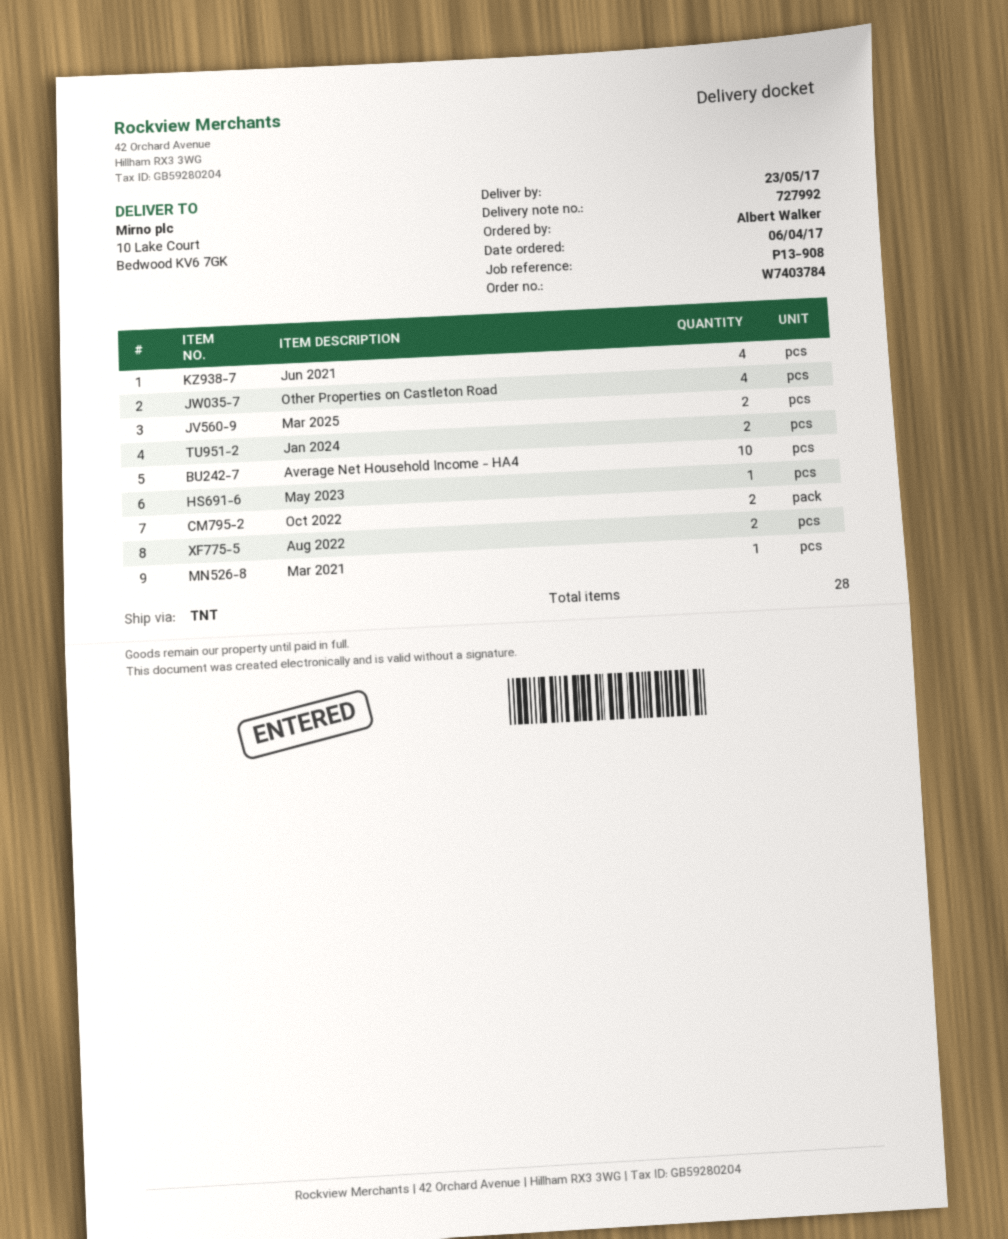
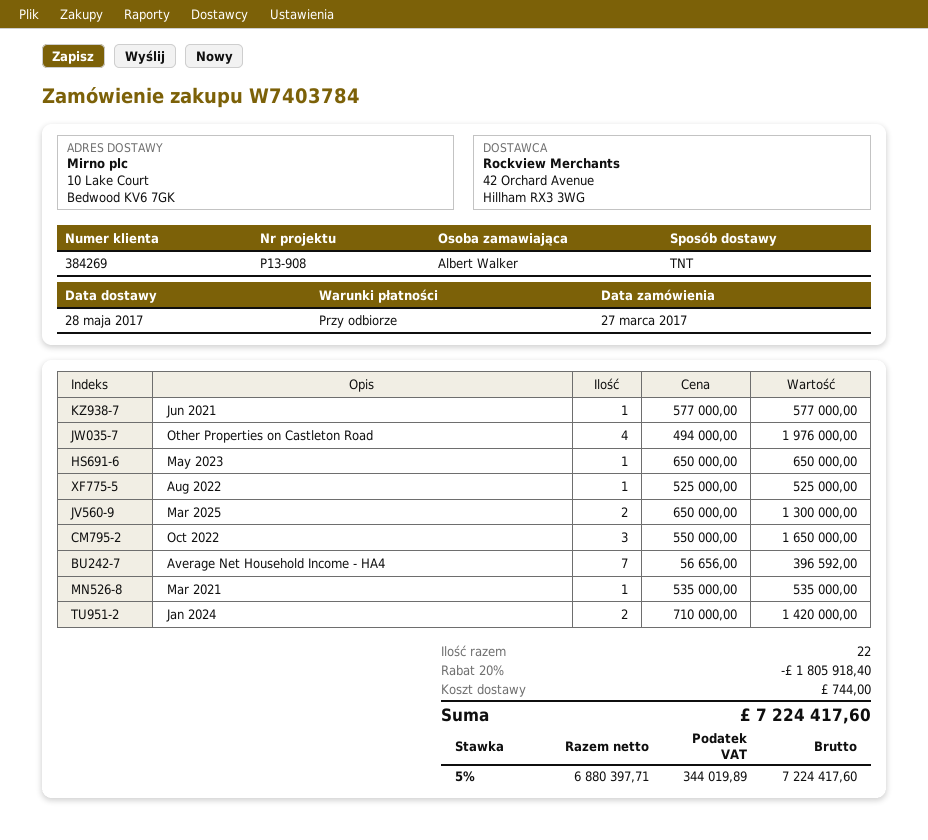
order date: 2017-04-06 -> 2017-03-27
delivery date: 2017-05-23 -> 2017-05-28
Jun 2021: 4 -> 1
Average Net Household Income - HA4: 10 -> 7
Oct 2022: 2 -> 3
Aug 2022: 2 -> 1
total quantity: 28 -> 22

